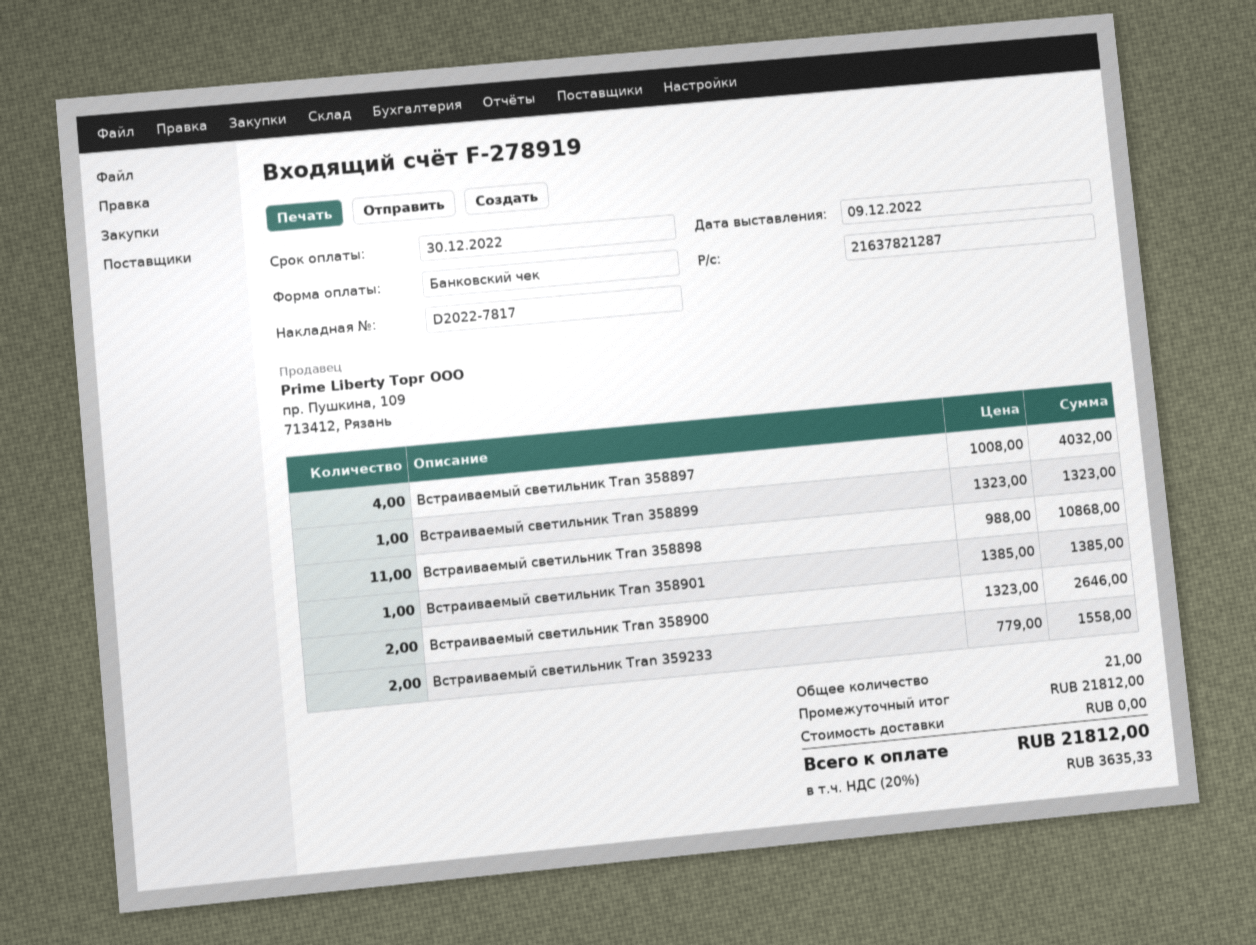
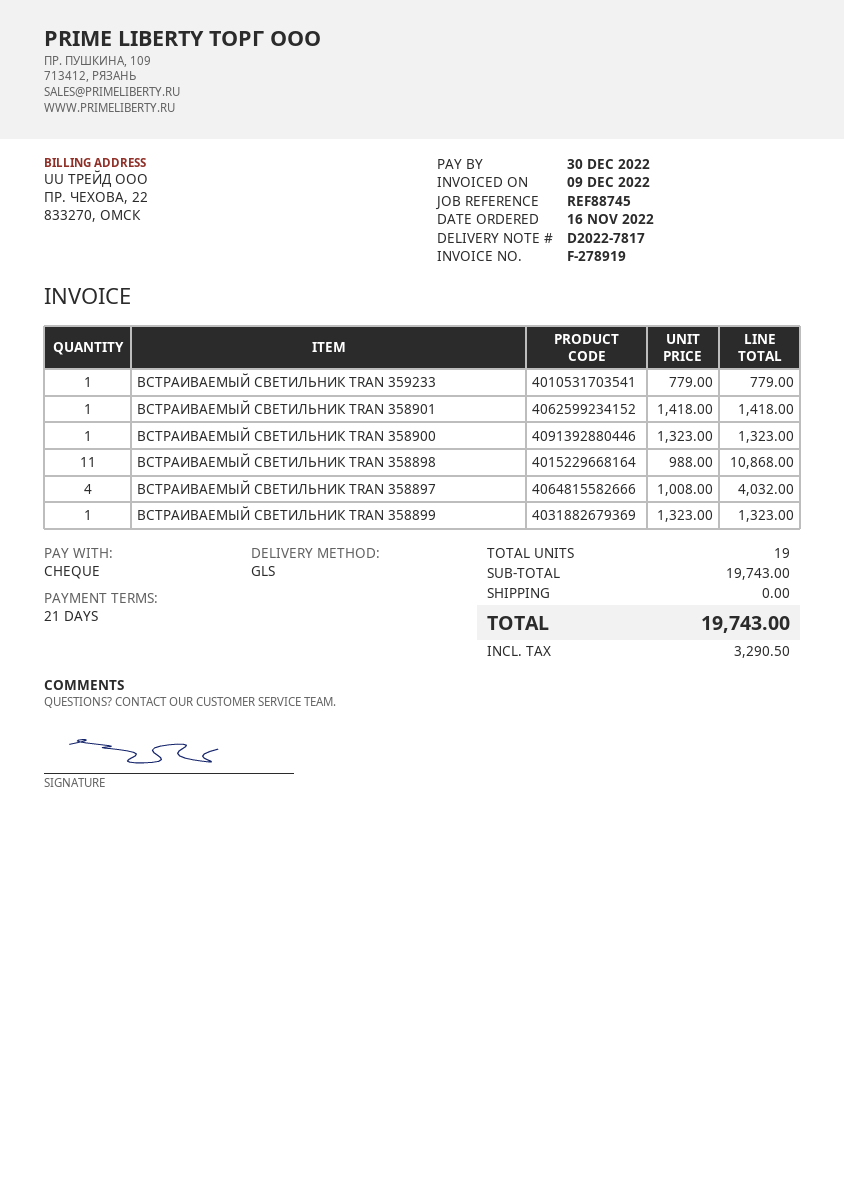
Встраиваемый светильник Tran 358901: 1 x 1385.00 = 1385.00 -> 1 x 1418.00 = 1418.00
Встраиваемый светильник Tran 358900: 2 x 1323.00 = 2646.00 -> 1 x 1323.00 = 1323.00
Встраиваемый светильник Tran 359233: 2 x 779.00 = 1558.00 -> 1 x 779.00 = 779.00
total quantity: 21 -> 19
subtotal: 21812.00 -> 19743.00
tax: 3635.33 -> 3290.50
total: 21812.00 -> 19743.00

